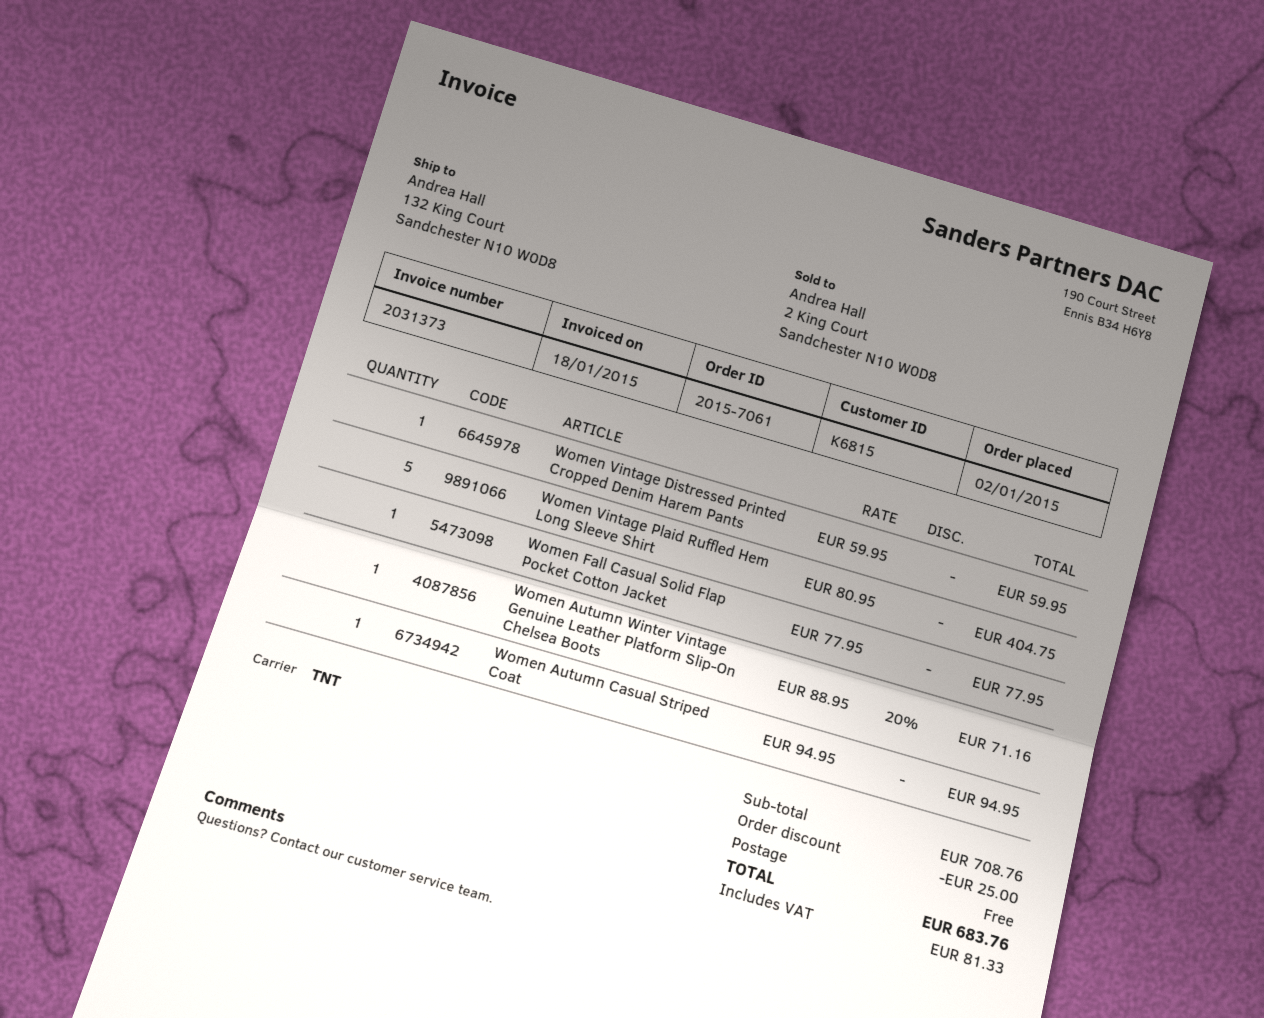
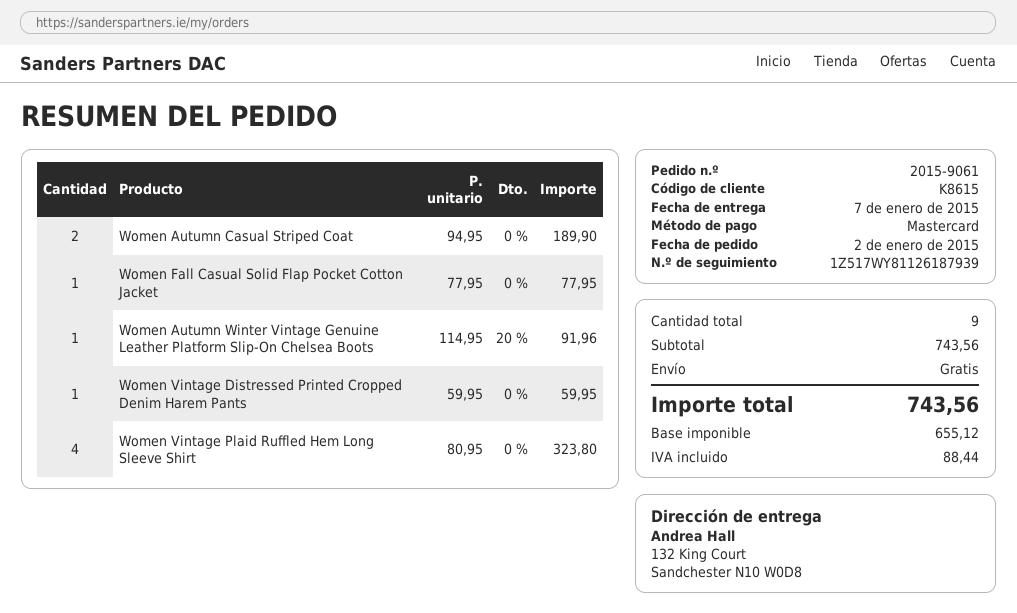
order number: 2015-7061 -> 2015-9061
customer number: K6815 -> K8615
Women Vintage Plaid Ruffled Hem Long Sleeve Shirt: 5 x 80.95 = 404.75 -> 4 x 80.95 = 323.80
Women Autumn Winter Vintage Genuine Leather Platform Slip-On Chelsea Boots: 1 x 88.95 - 20% = 71.16 -> 1 x 114.95 - 20% = 91.96
Women Autumn Casual Striped Coat: 1 x 94.95 = 94.95 -> 2 x 94.95 = 189.90
subtotal: 708.76 -> 743.56
discount: 25.00 -> none
tax: 81.33 -> 88.44
total: 683.76 -> 743.56

